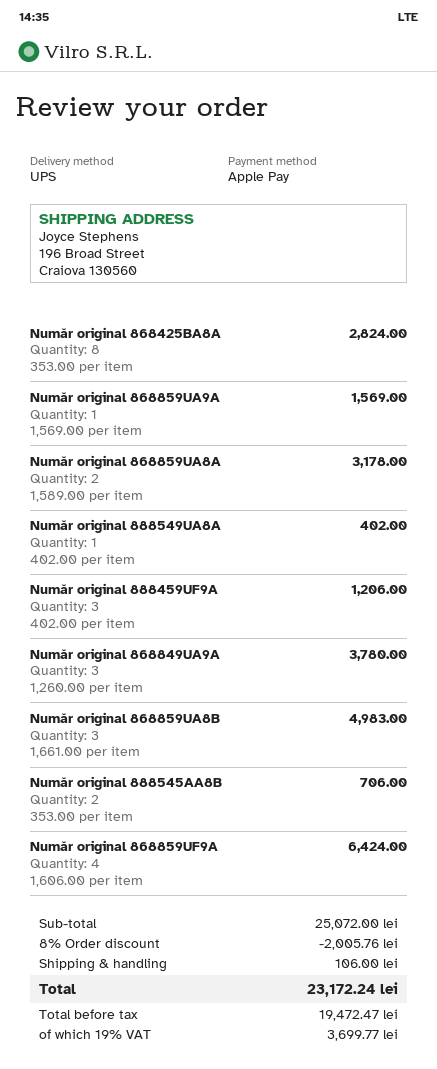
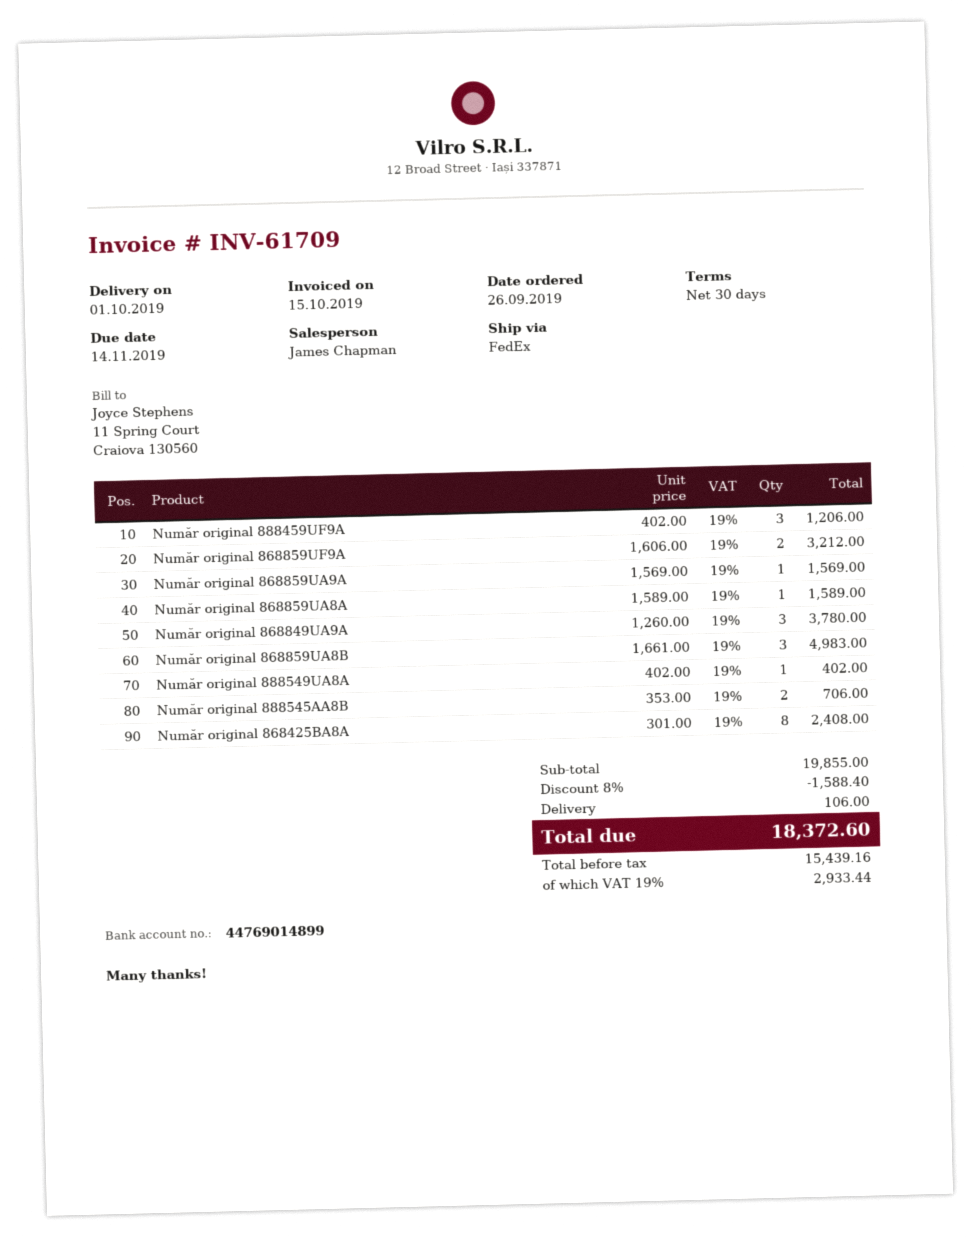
shipping method: UPS -> FedEx
Număr original 868425BA8A: 8 x 353.00 = 2824.00 -> 8 x 301.00 = 2408.00
Număr original 868859UA8A: 2 x 1589.00 = 3178.00 -> 1 x 1589.00 = 1589.00
Număr original 868859UF9A: 4 x 1606.00 = 6424.00 -> 2 x 1606.00 = 3212.00
subtotal: 25072.00 -> 19855.00
discount: 8% = 2005.76 -> 8% = 1588.40
net: 19472.47 -> 15439.16
tax: 19% = 3699.77 -> 19% = 2933.44
total: 23172.24 -> 18372.60

